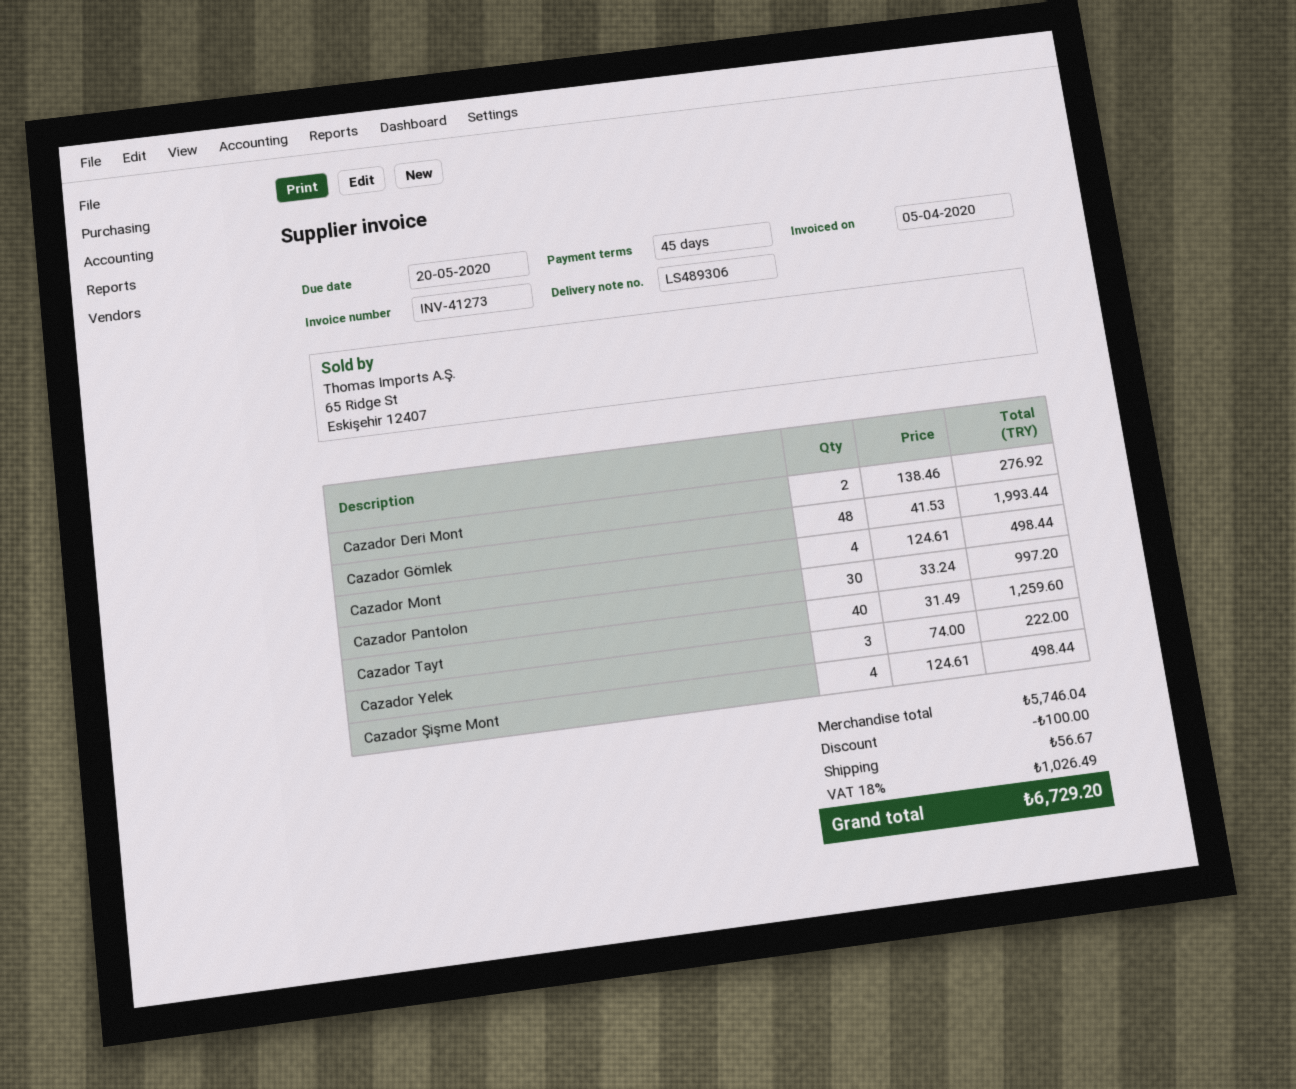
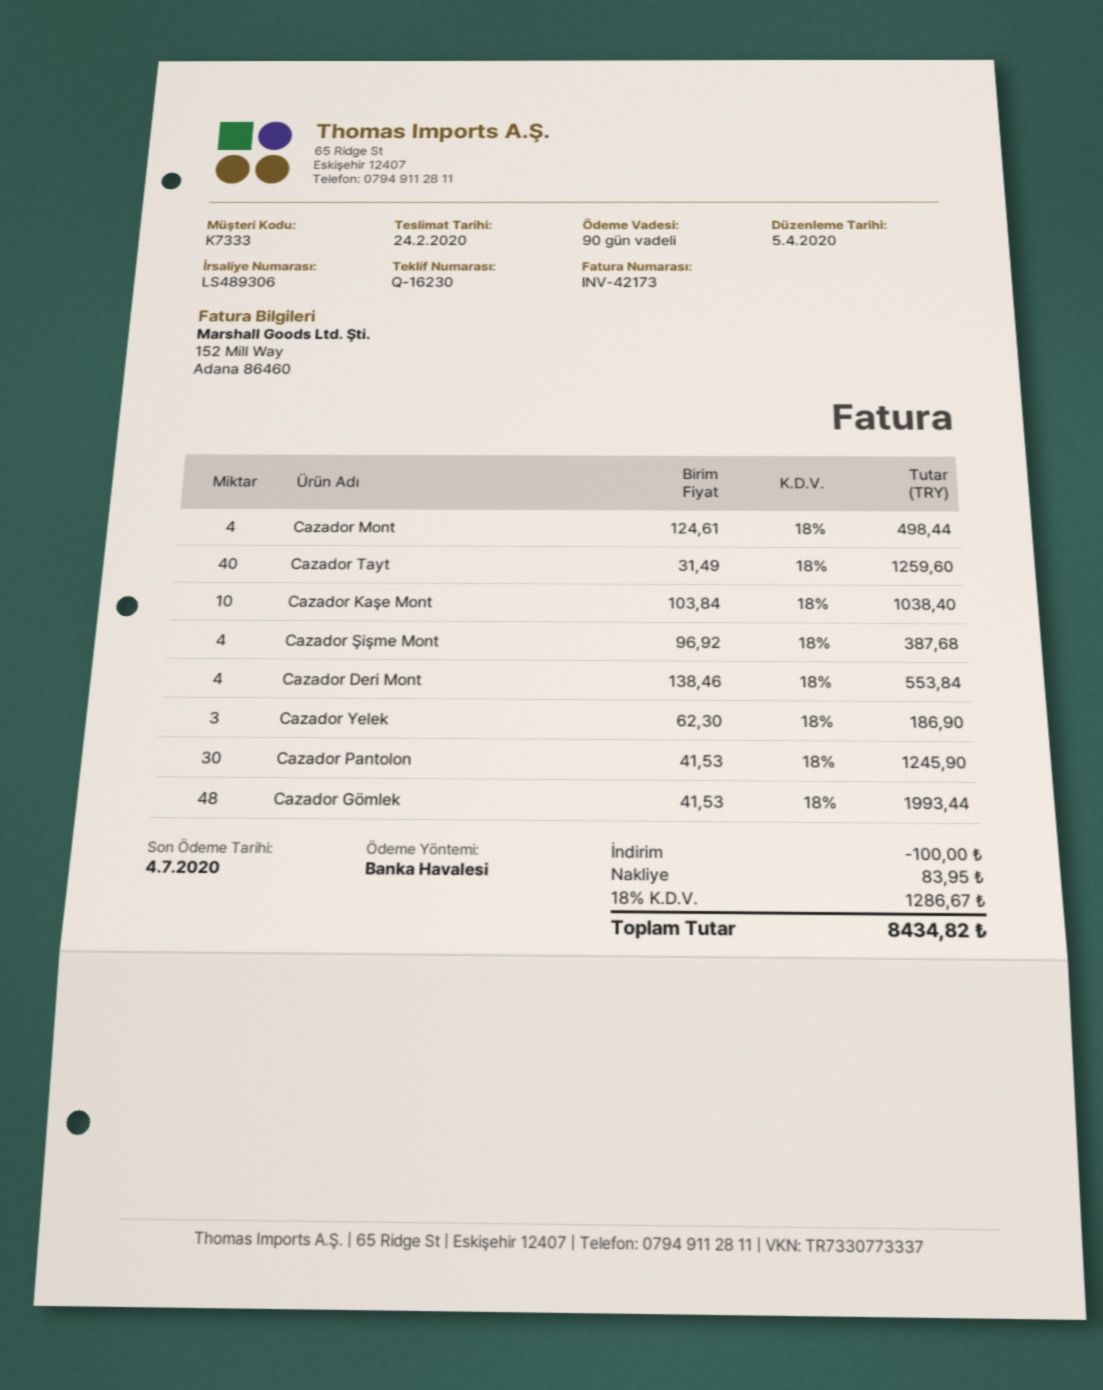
invoice number: INV-41273 -> INV-42173
payment terms: 45 days -> 90 days
due date: 2020-05-20 -> 2020-07-04
Cazador Deri Mont: 2 x 138.46 = 276.92 -> 4 x 138.46 = 553.84
Cazador Pantolon: 30 x 33.24 = 997.20 -> 30 x 41.53 = 1245.90
Cazador Yelek: 3 x 74.00 = 222.00 -> 3 x 62.30 = 186.90
Cazador Şişme Mont: 4 x 124.61 = 498.44 -> 4 x 96.92 = 387.68
Cazador Kaşe Mont: none -> 10 x 103.84 = 1038.40
shipping: 56.67 -> 83.95
tax: 18% = 1026.49 -> 18% = 1286.67
total: 6729.20 -> 8434.82

